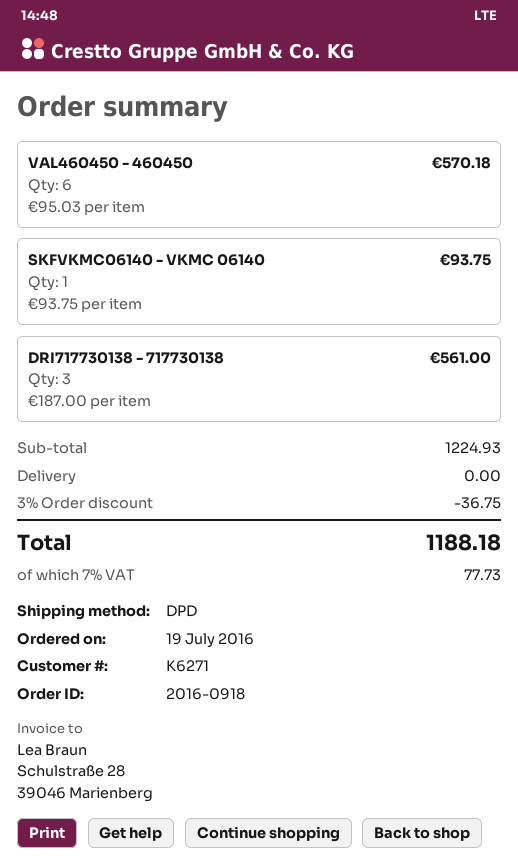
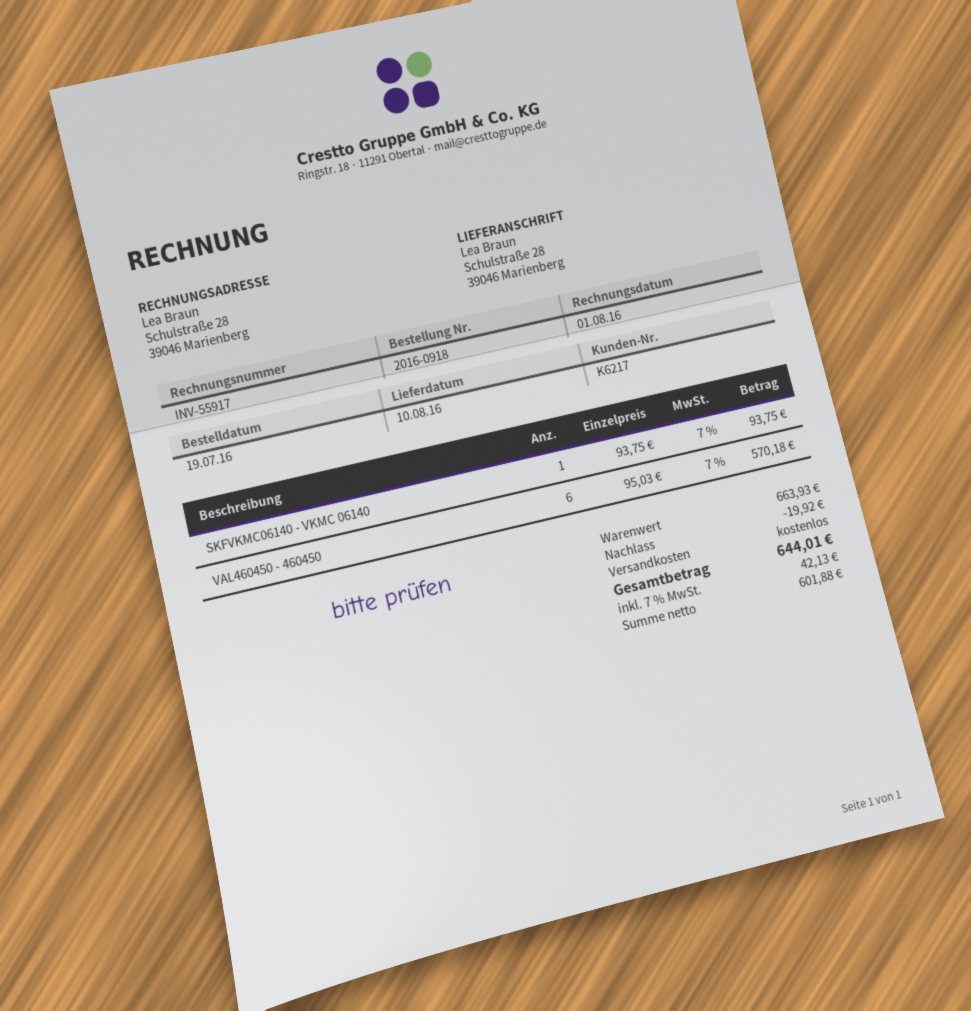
customer number: K6271 -> K6217
DRI717730138 - 717730138: 3 x 187.00 = 561.00 -> none
subtotal: 1224.93 -> 663.93
discount: 36.75 -> 19.92
tax: 7% = 77.73 -> 7% = 42.13
total: 1188.18 -> 644.01

